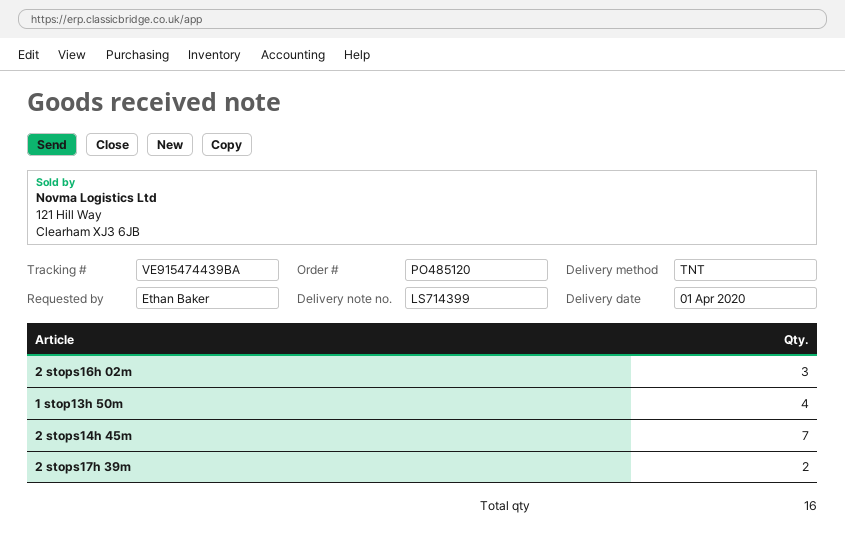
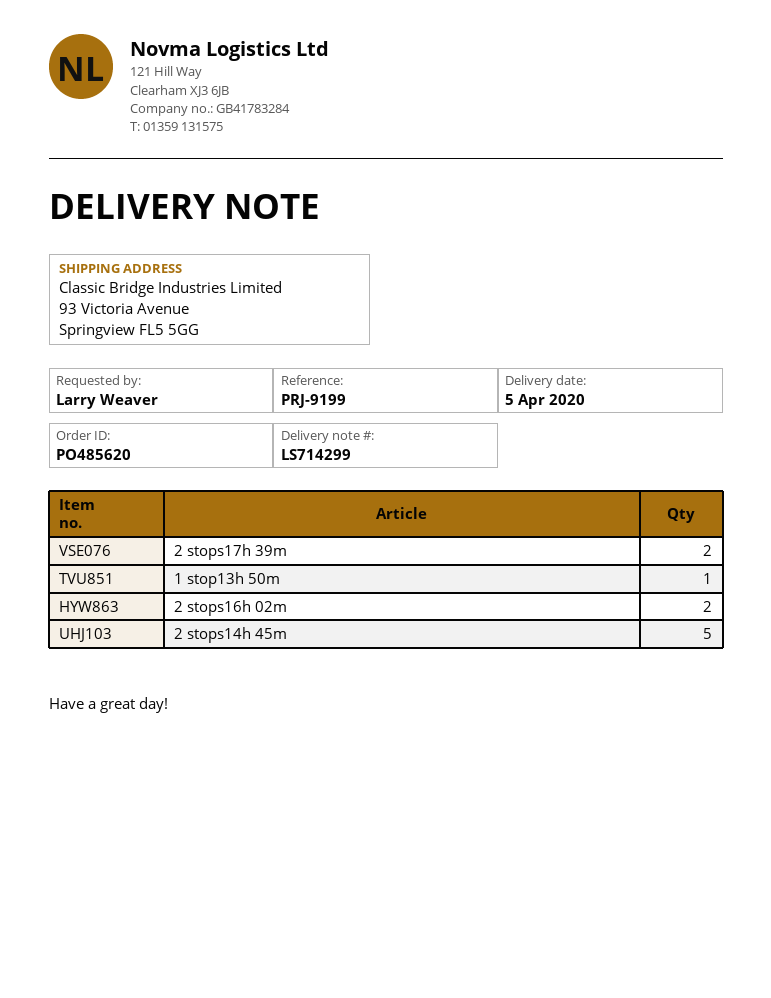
order number: PO485120 -> PO485620
delivery note number: LS714399 -> LS714299
delivery date: 2020-04-01 -> 2020-04-05
ordered by: Ethan Baker -> Larry Weaver
2 stops16h 02m: 3 -> 2
1 stop13h 50m: 4 -> 1
2 stops14h 45m: 7 -> 5

